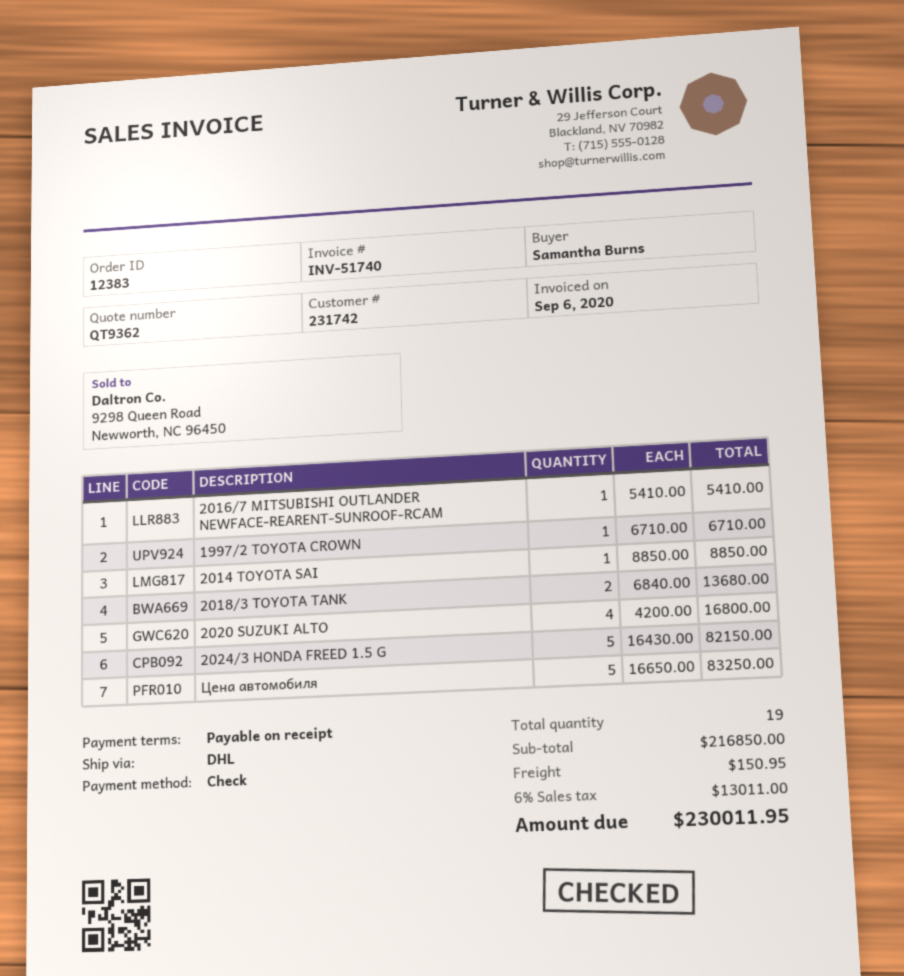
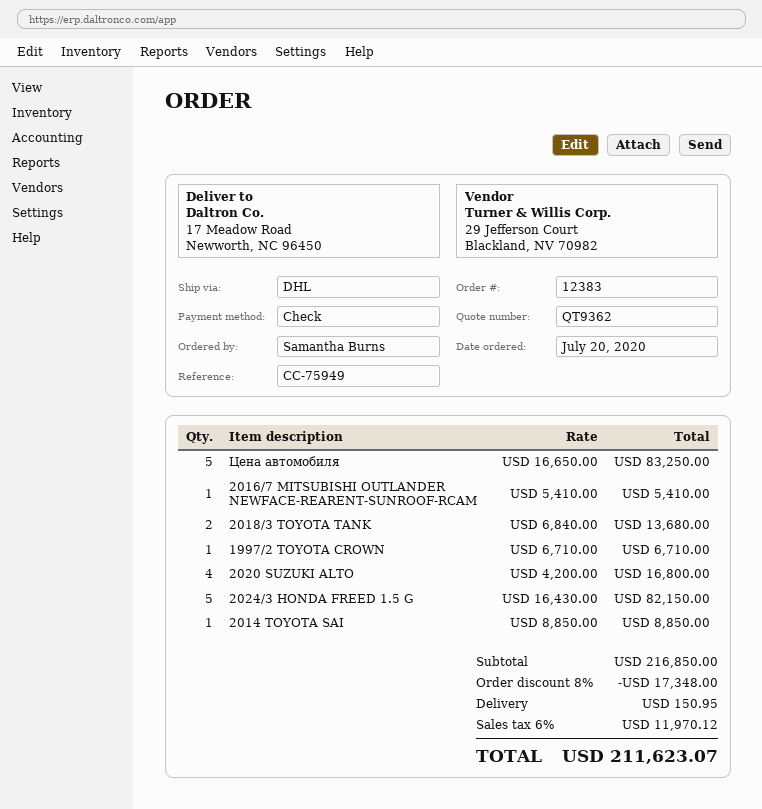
discount: none -> 8% = 17348.00
tax: 6% = 13011.00 -> 6% = 11970.12
total: 230011.95 -> 211623.07

